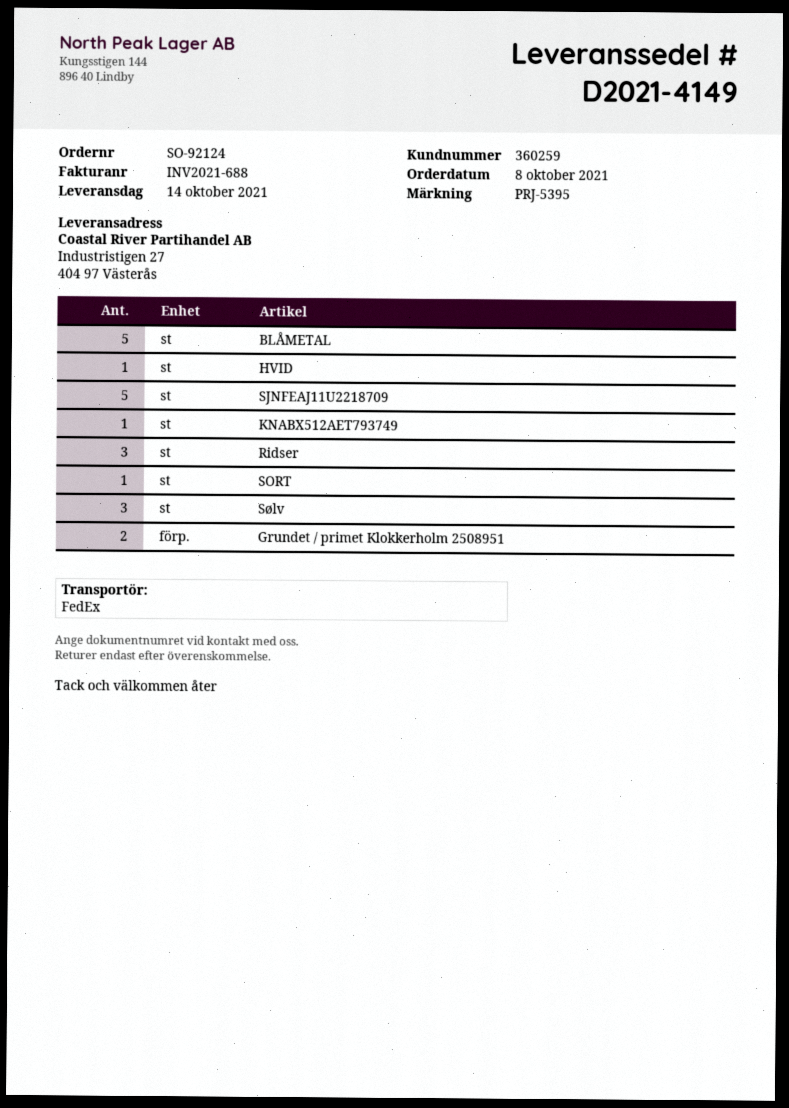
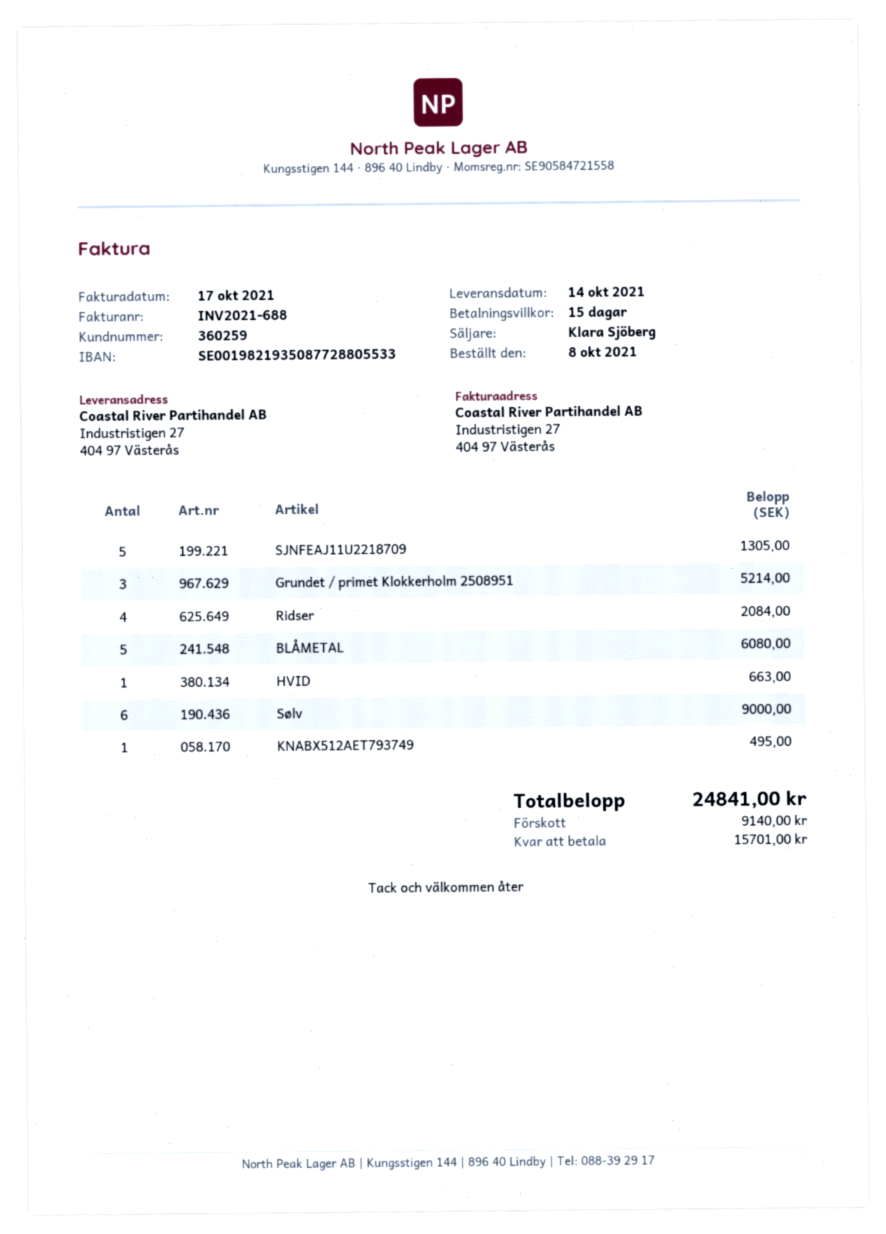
Ridser: 3 -> 4
SORT: 1 -> none
Sølv: 3 -> 6
Grundet / primet Klokkerholm 2508951: 2 -> 3

